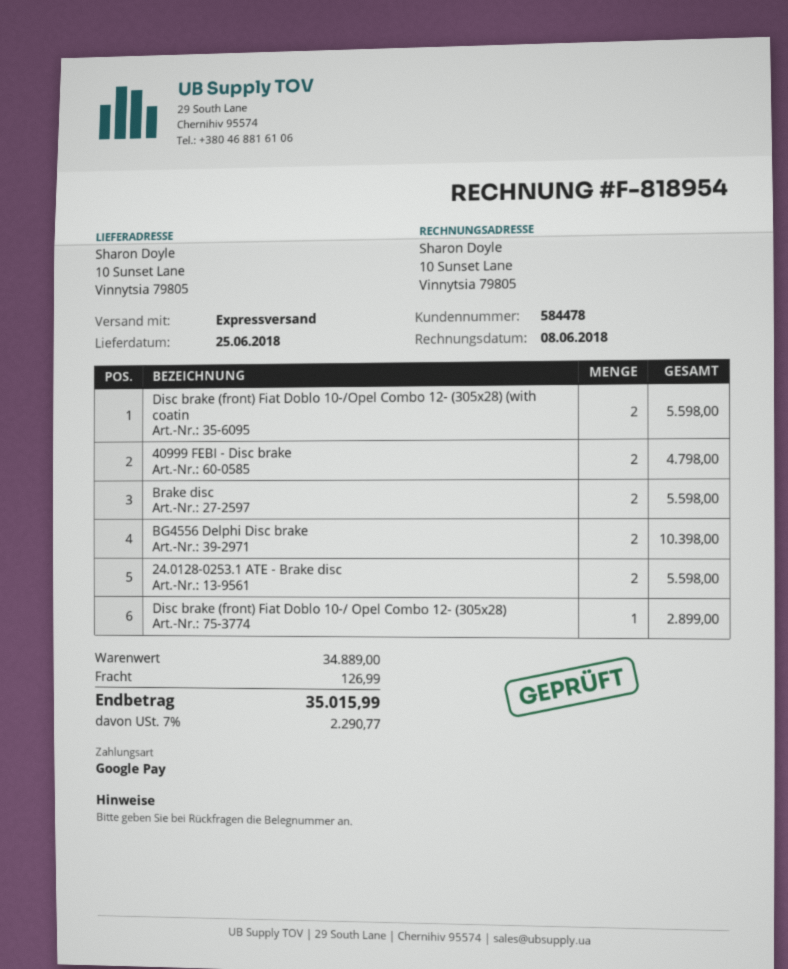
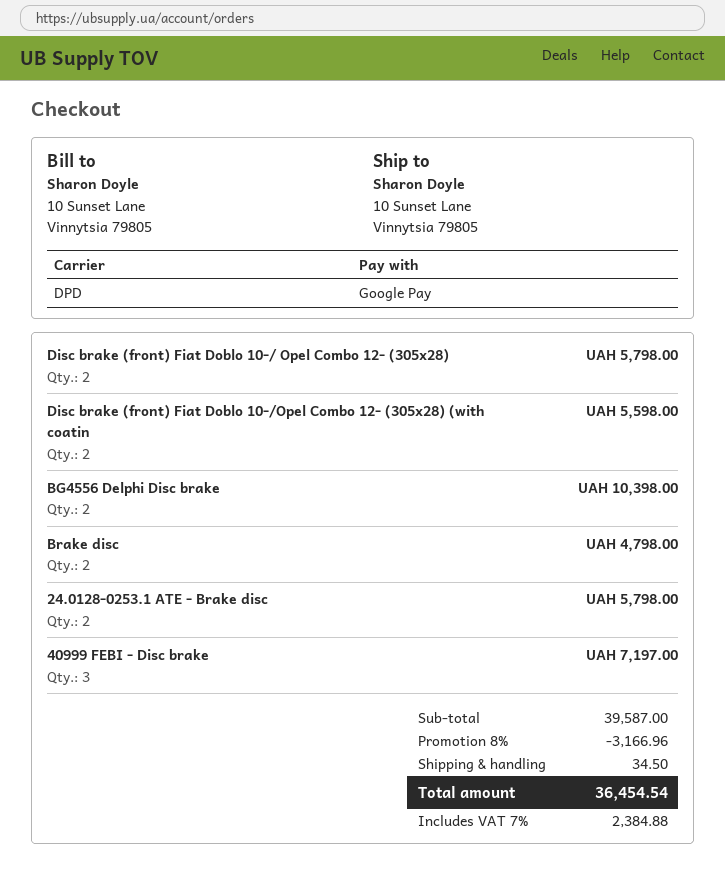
shipping method: express -> DPD
40999 FEBI - Disc brake: 2 for 4798.00 -> 3 for 7197.00
Brake disc: 2 for 5598.00 -> 2 for 4798.00
24.0128-0253.1 ATE - Brake disc: 2 for 5598.00 -> 2 for 5798.00
Disc brake (front) Fiat Doblo 10-/ Opel Combo 12- (305x28): 1 for 2899.00 -> 2 for 5798.00
subtotal: 34889.00 -> 39587.00
discount: none -> 8% = 3166.96
shipping: 126.99 -> 34.50
tax: 7% = 2290.77 -> 7% = 2384.88
total: 35015.99 -> 36454.54

